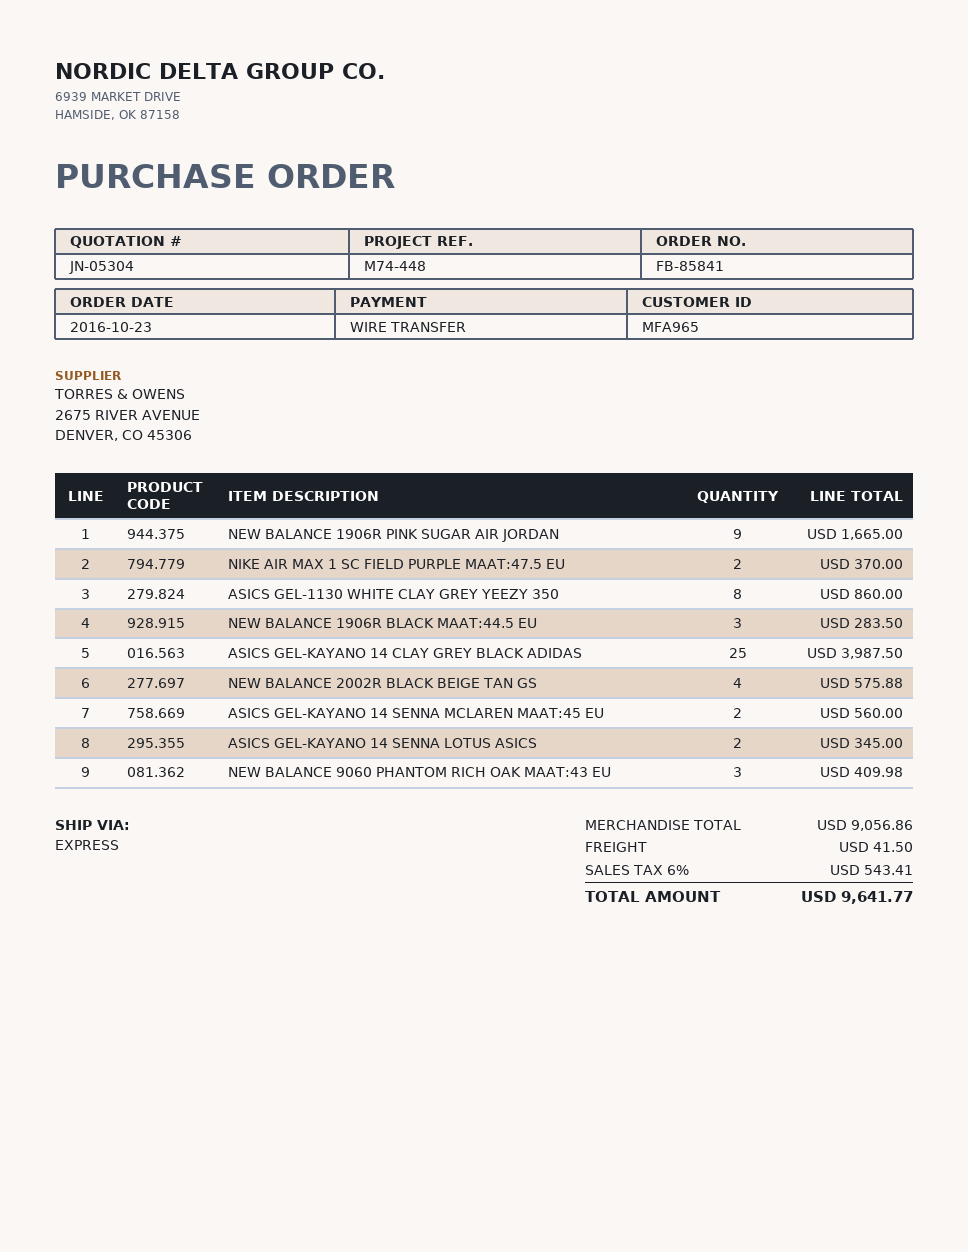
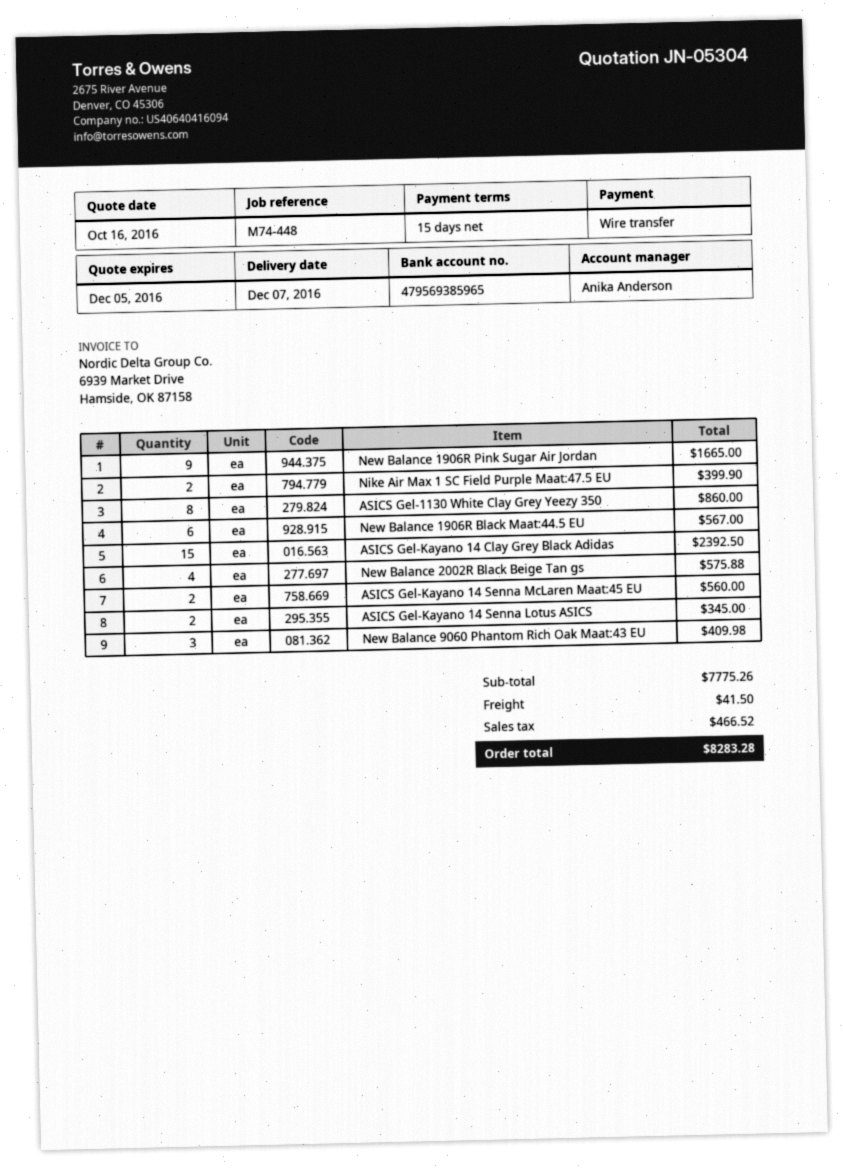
NIKE AIR MAX 1 SC FIELD PURPLE MAAT:47.5 EU: 2 for 370.00 -> 2 for 399.90
NEW BALANCE 1906R BLACK MAAT:44.5 EU: 3 for 283.50 -> 6 for 567.00
ASICS GEL-KAYANO 14 CLAY GREY BLACK ADIDAS: 25 for 3987.50 -> 15 for 2392.50
subtotal: 9056.86 -> 7775.26
tax: 543.41 -> 466.52
total: 9641.77 -> 8283.28

